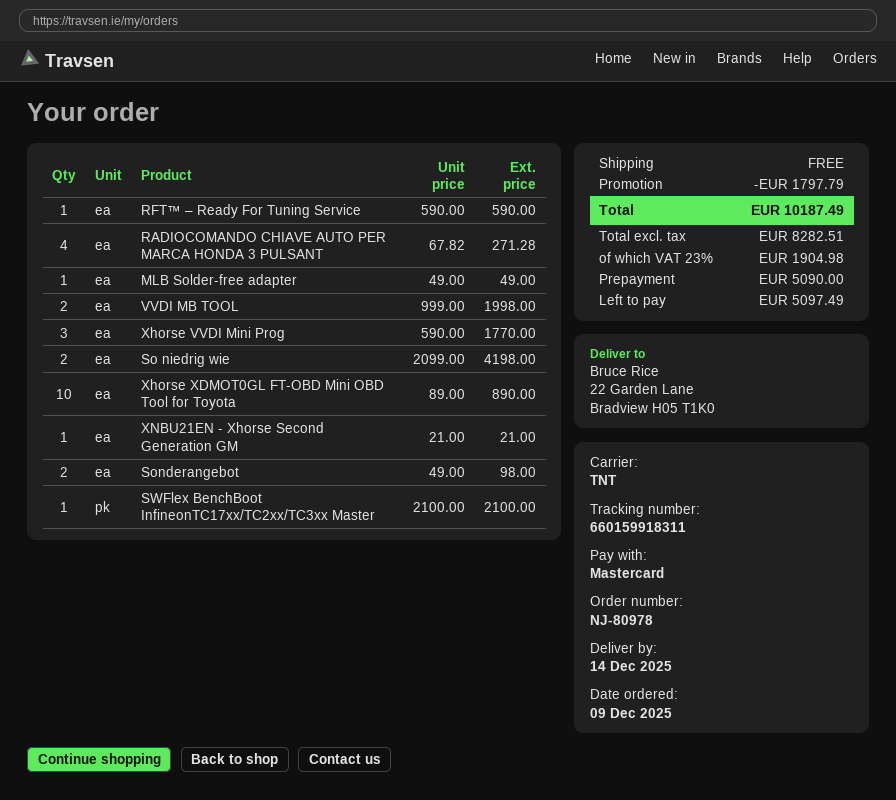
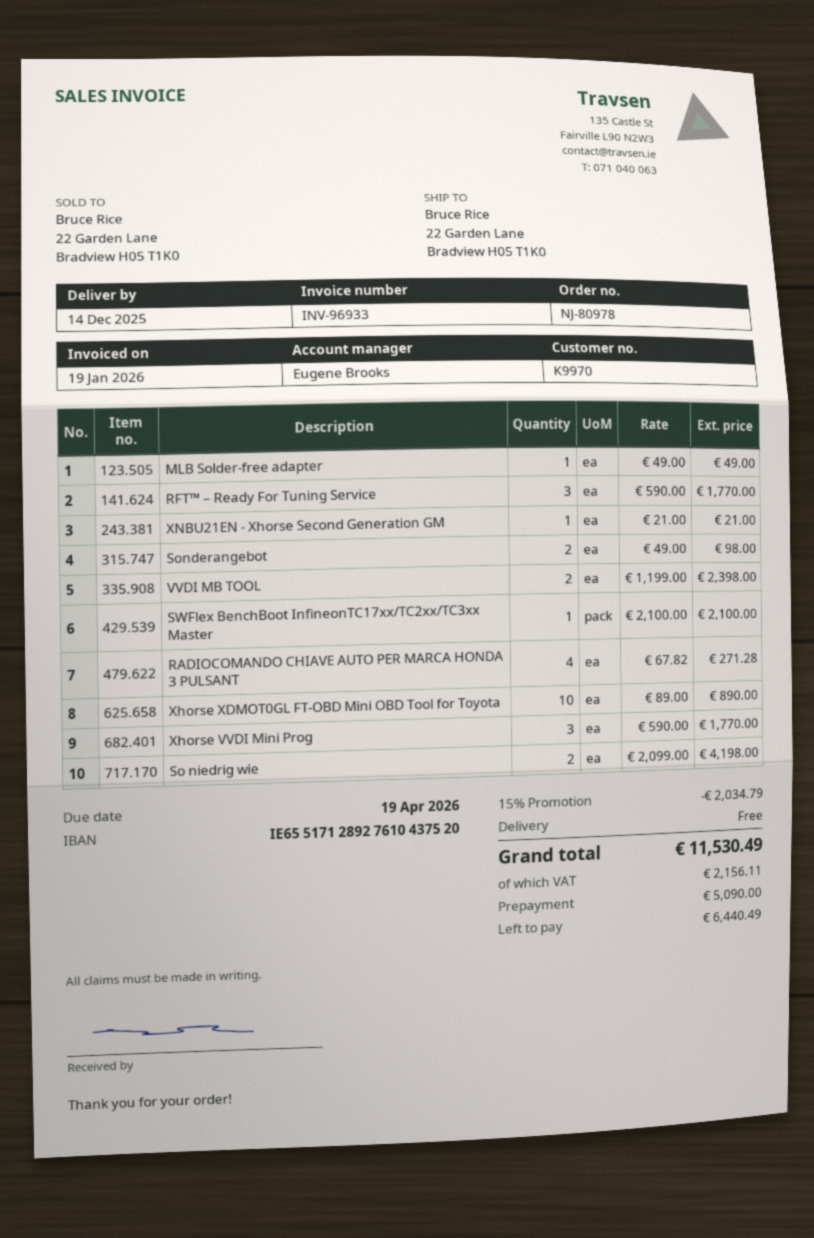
RFT™ – Ready For Tuning Service: 1 x 590.00 = 590.00 -> 3 x 590.00 = 1770.00
VVDI MB TOOL: 2 x 999.00 = 1998.00 -> 2 x 1199.00 = 2398.00
discount: 1797.79 -> 2034.79
tax: 1904.98 -> 2156.11
total: 10187.49 -> 11530.49
balance: 5097.49 -> 6440.49

